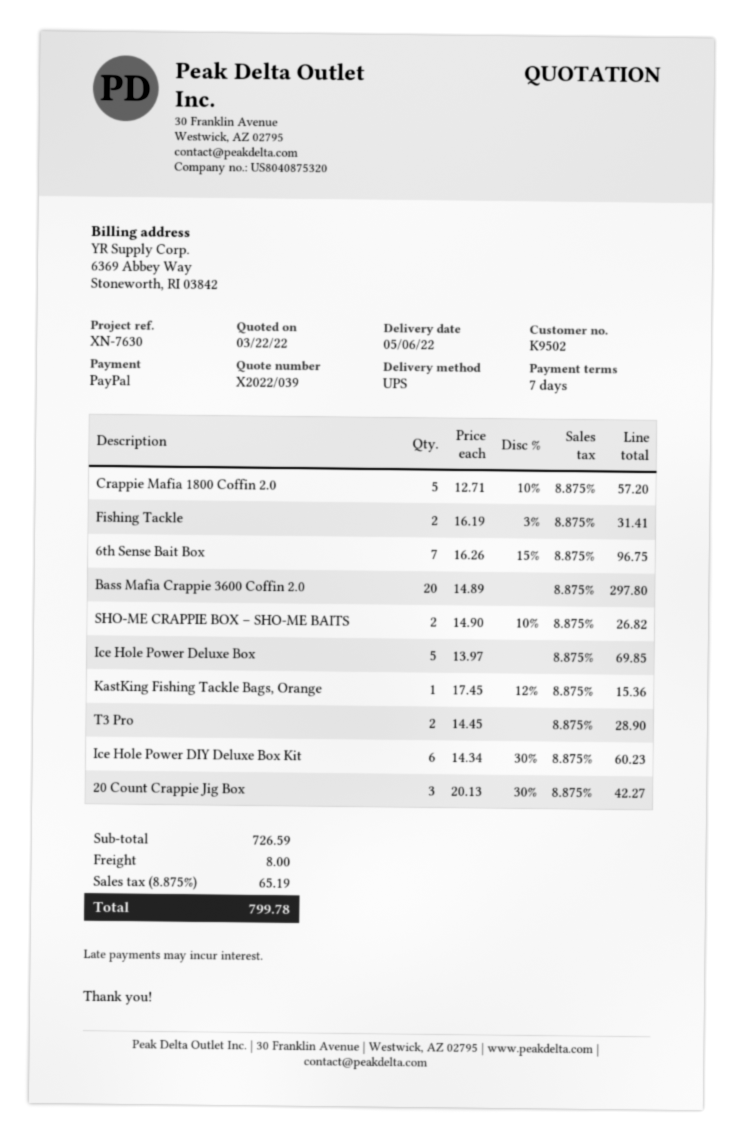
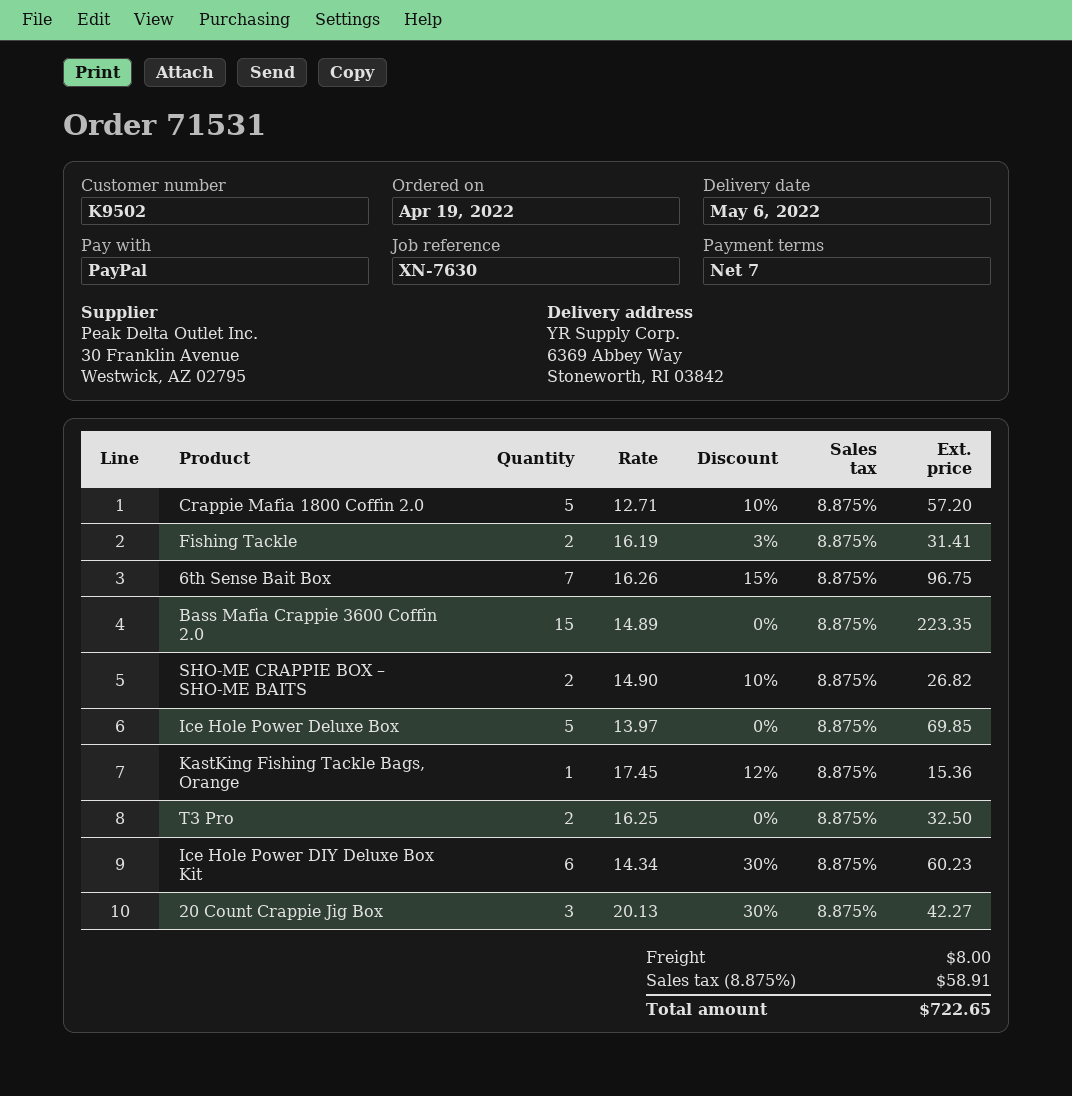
Bass Mafia Crappie 3600 Coffin 2.0: 20 x 14.89 = 297.80 -> 15 x 14.89 = 223.35
T3 Pro: 2 x 14.45 = 28.90 -> 2 x 16.25 = 32.50
tax: 8.875% = 65.19 -> 8.875% = 58.91
total: 799.78 -> 722.65

